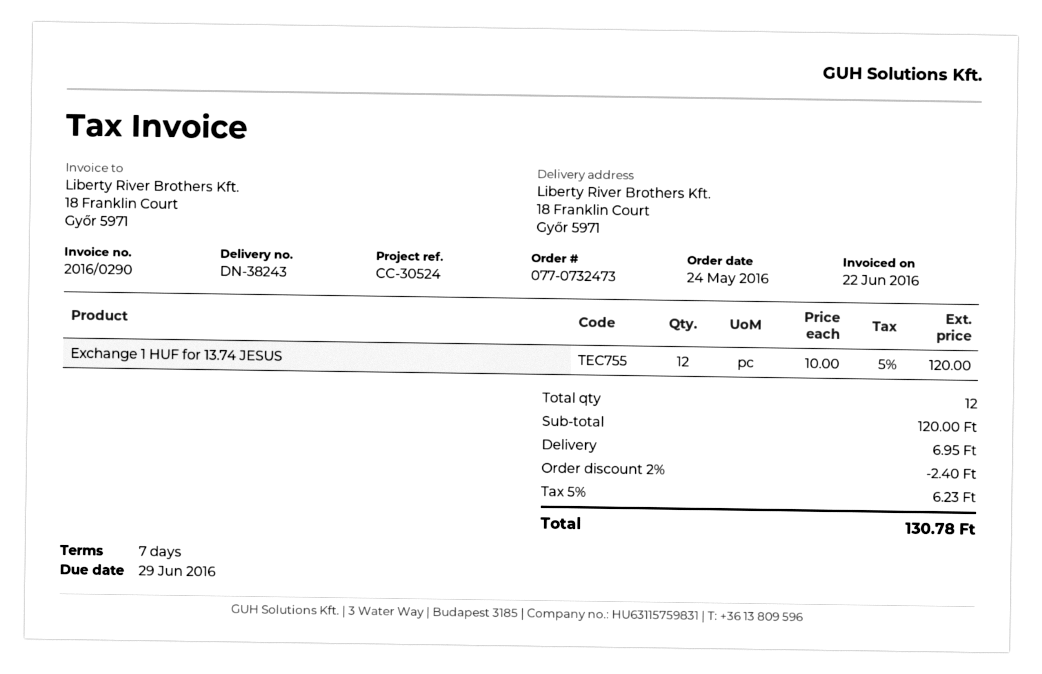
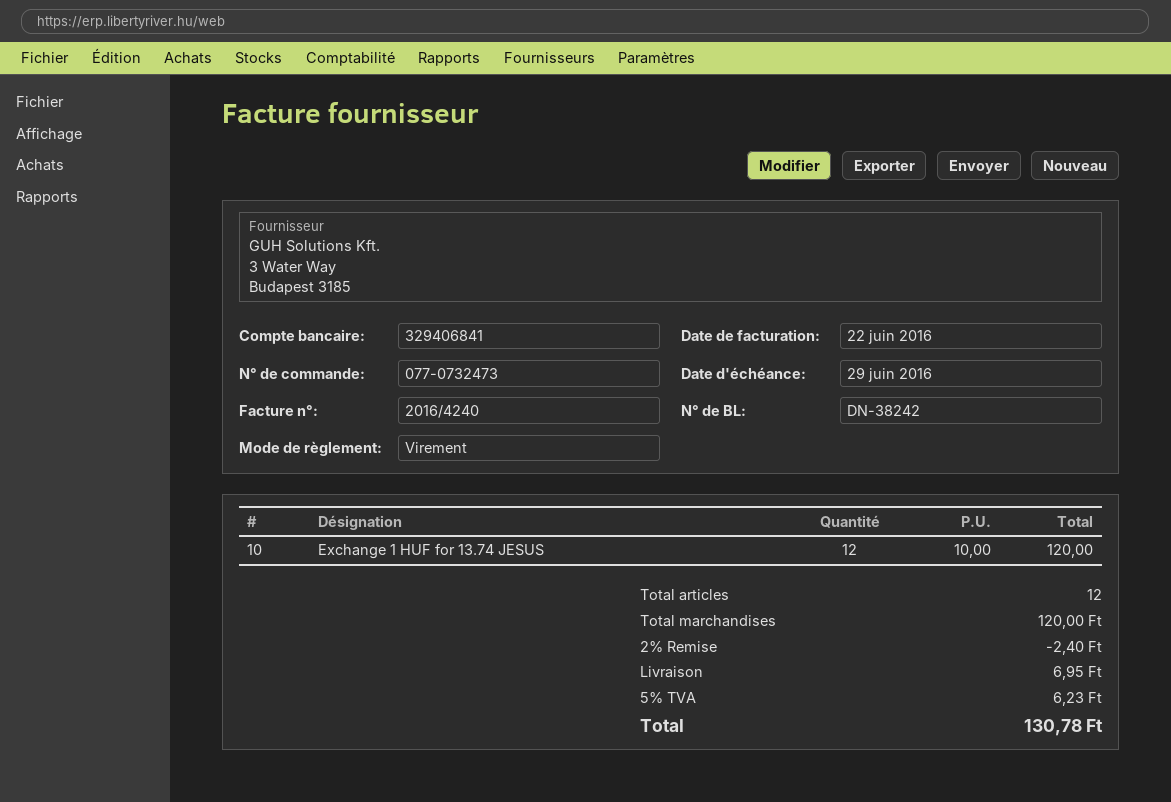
delivery note number: DN-38243 -> DN-38242
invoice number: 2016/0290 -> 2016/4240

